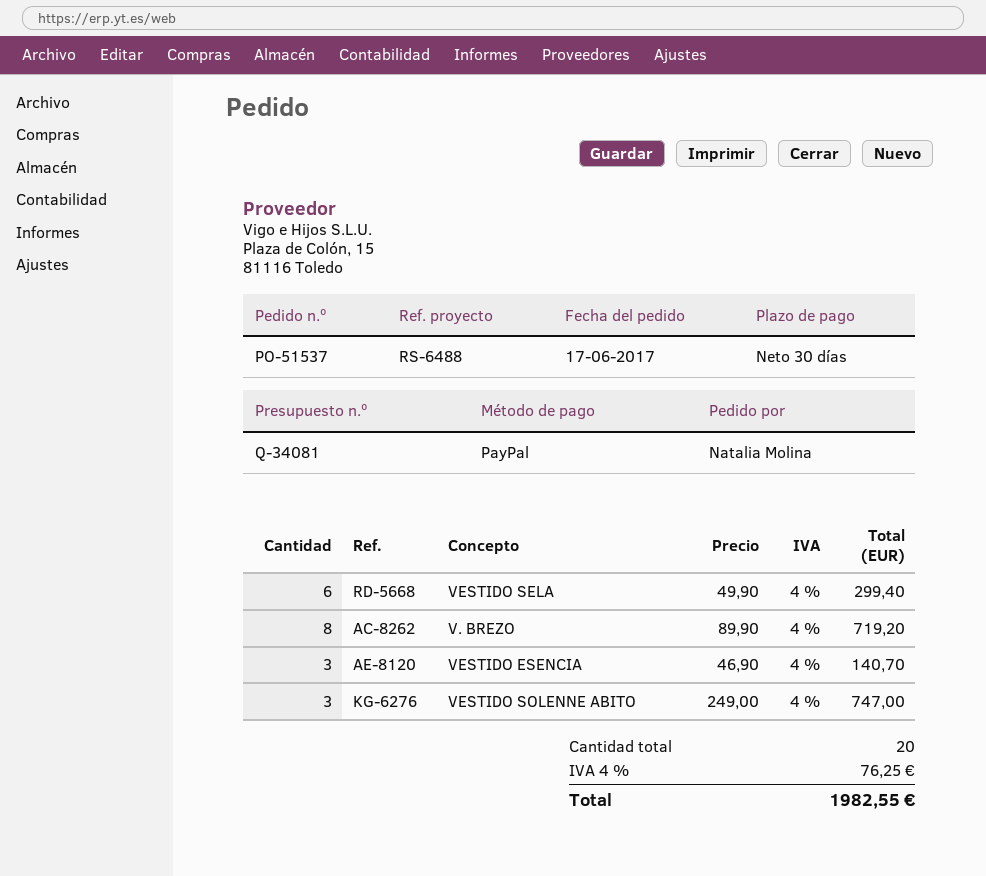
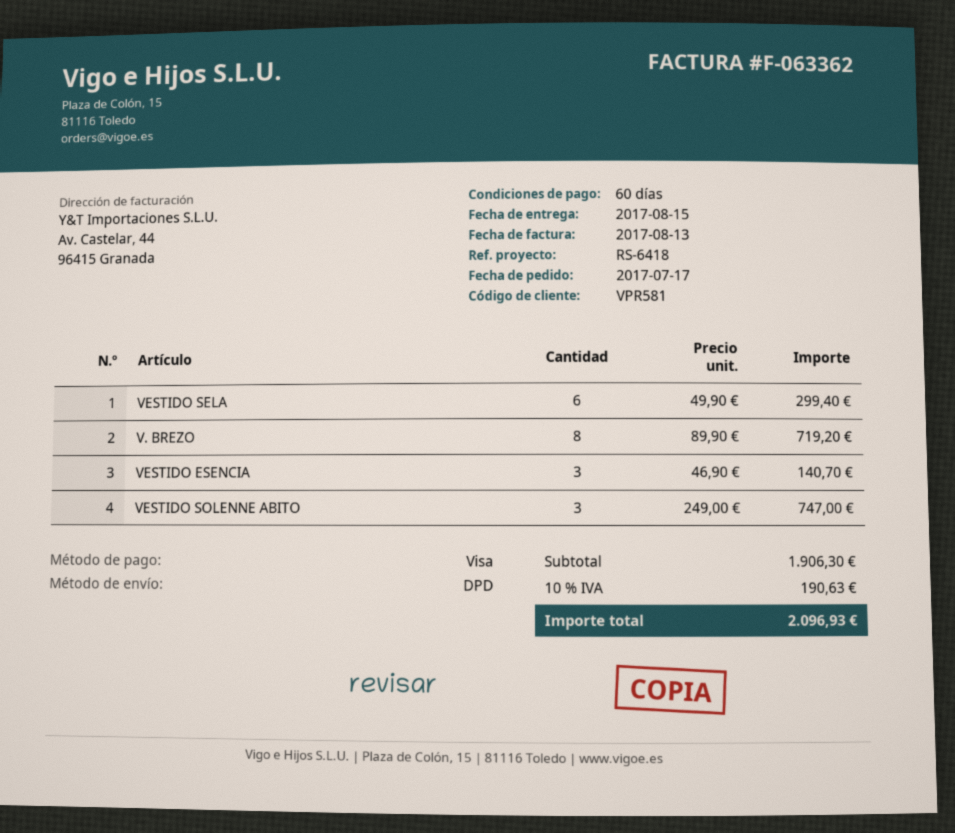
order date: 2017-06-17 -> 2017-07-17
payment terms: 30 days -> 60 days
reference: RS-6488 -> RS-6418
payment method: PayPal -> Visa
tax: 4% = 76.25 -> 10% = 190.63
total: 1982.55 -> 2096.93

